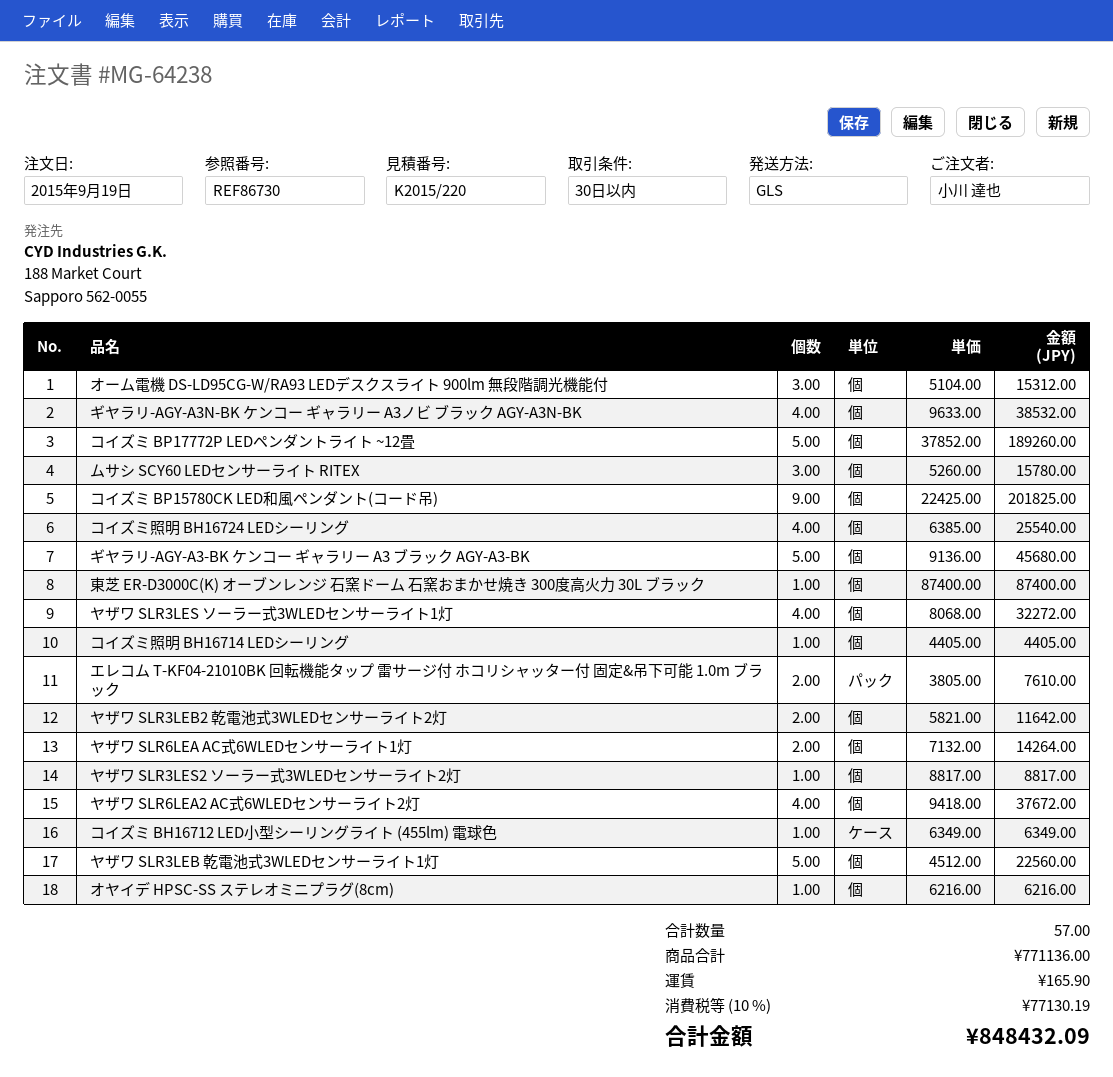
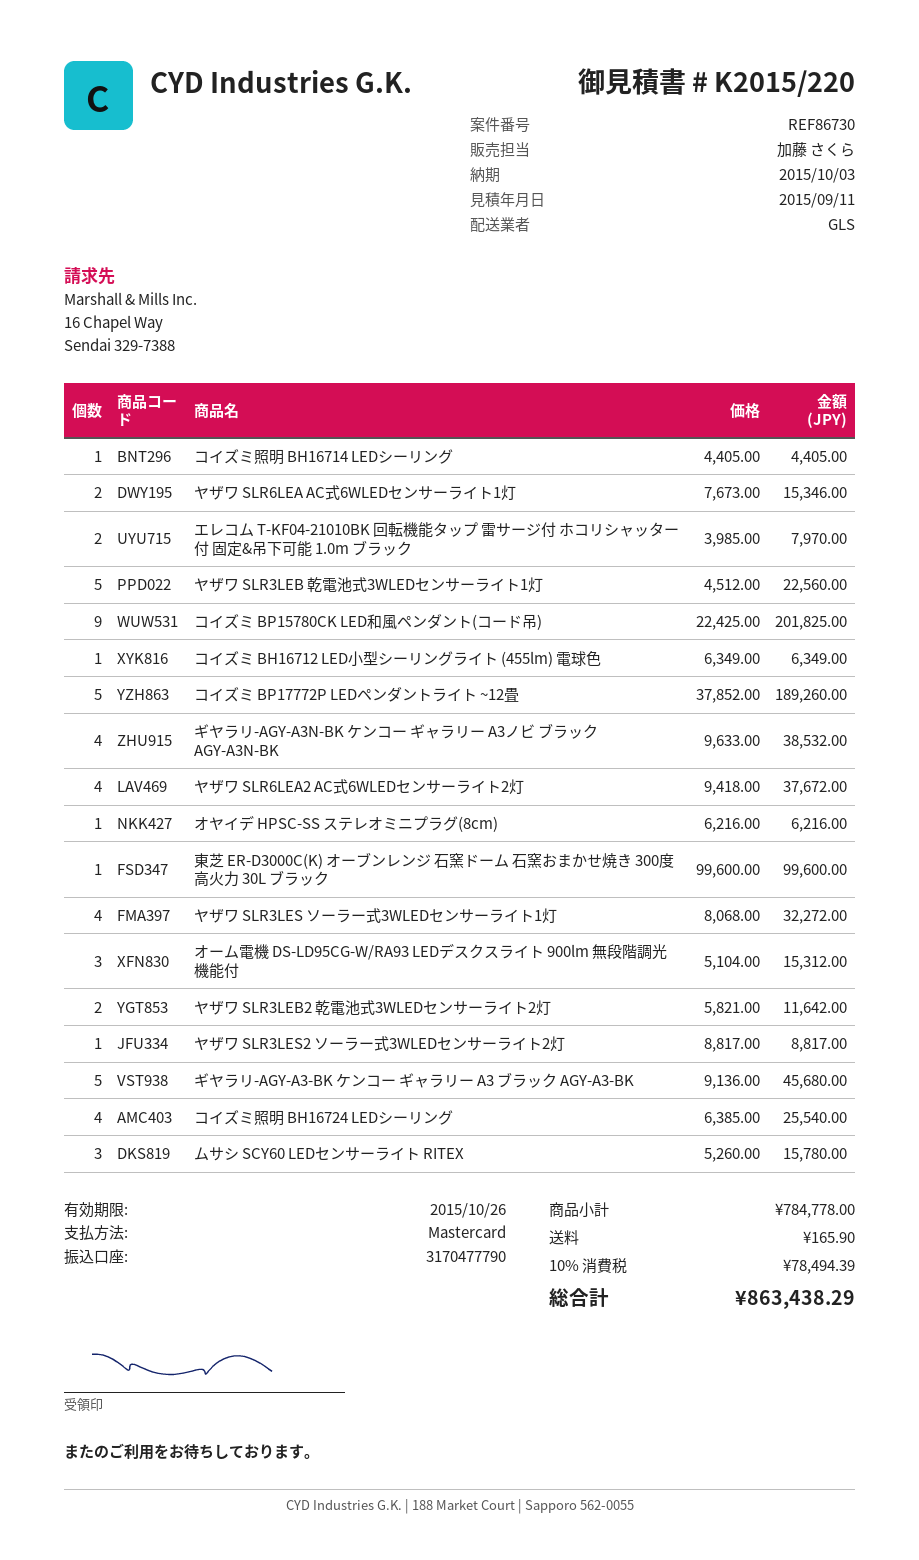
東芝 ER-D3000C(K) オーブンレンジ 石窯ドーム 石窯おまかせ焼き 300度高火力 30L ブラック: 1 x 87400.00 = 87400.00 -> 1 x 99600.00 = 99600.00
エレコム T-KF04-21010BK 回転機能タップ 雷サージ付 ホコリシャッター付 固定&吊下可能 1.0m ブラック: 2 x 3805.00 = 7610.00 -> 2 x 3985.00 = 7970.00
ヤザワ SLR6LEA AC式6WLEDセンサーライト1灯: 2 x 7132.00 = 14264.00 -> 2 x 7673.00 = 15346.00
subtotal: 771136.00 -> 784778.00
tax: 10% = 77130.19 -> 10% = 78494.39
total: 848432.09 -> 863438.29

